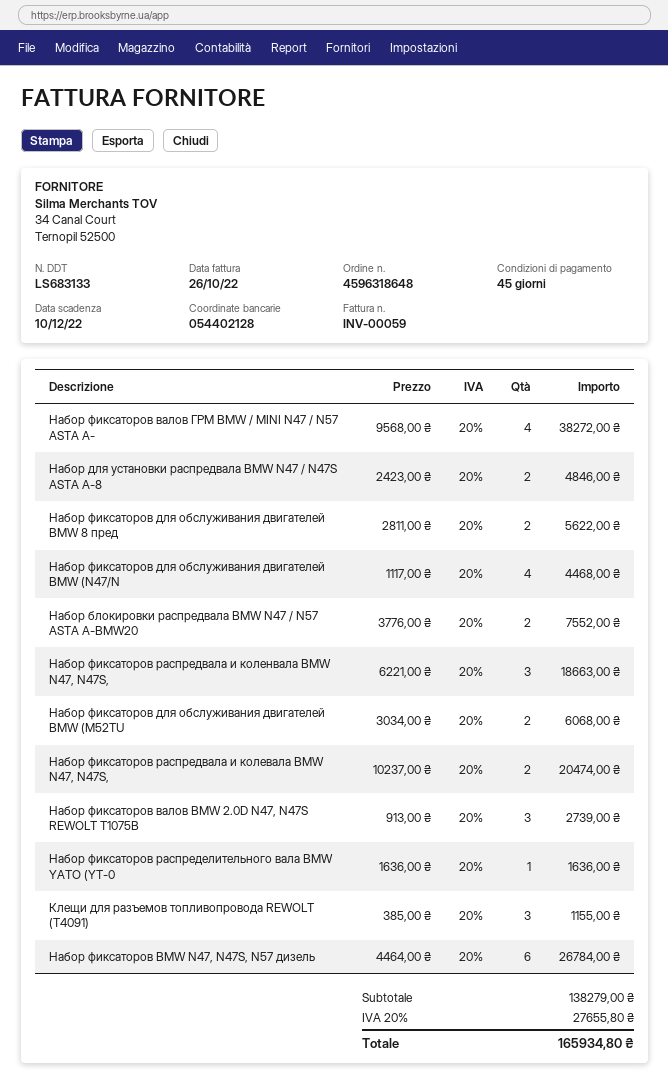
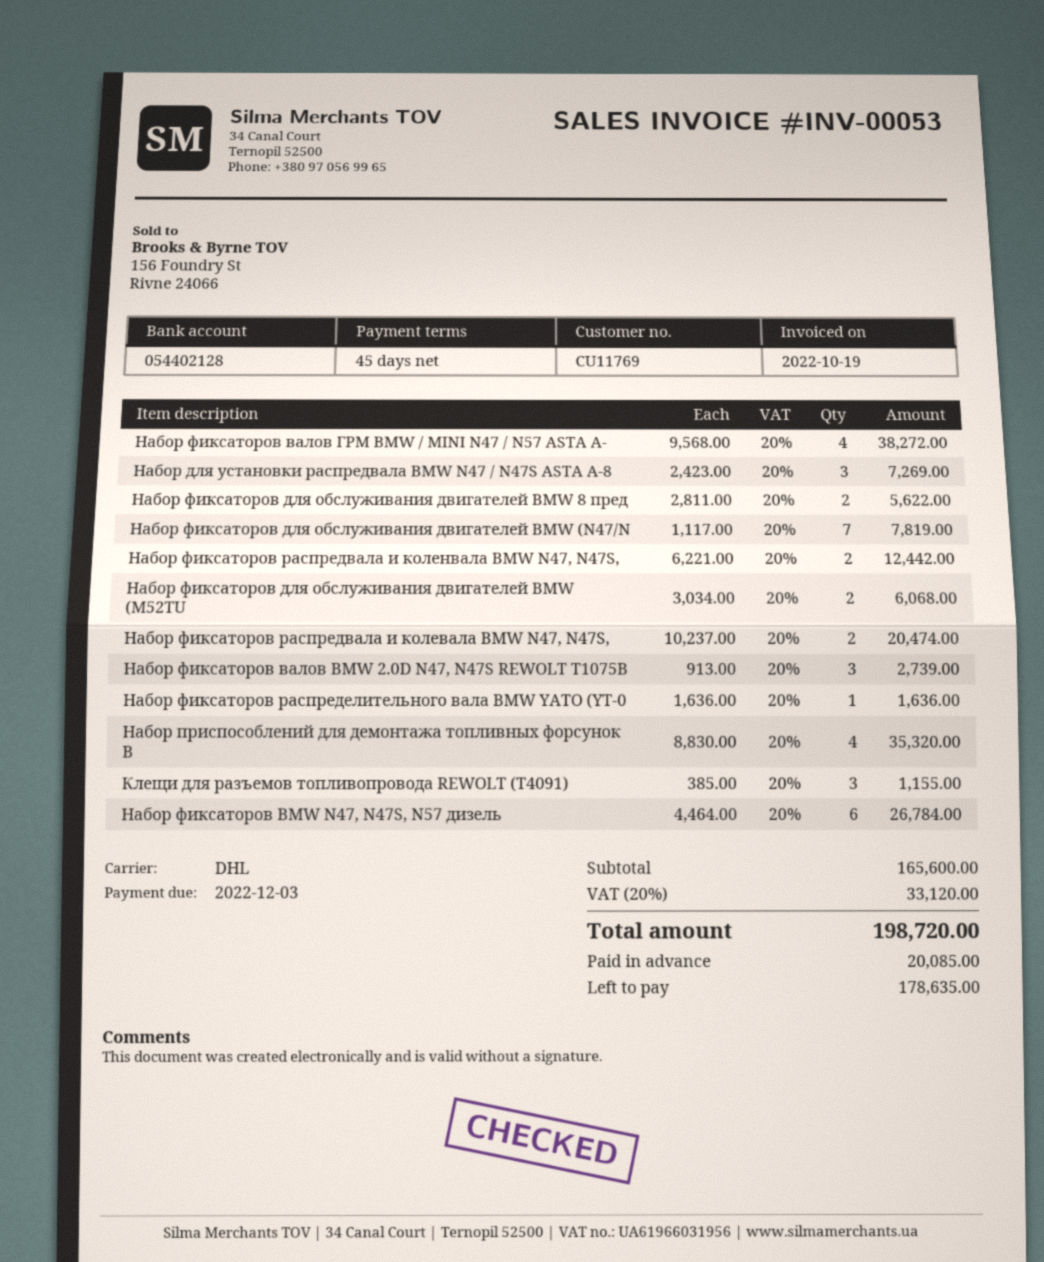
invoice number: INV-00059 -> INV-00053
invoice date: 2022-10-26 -> 2022-10-19
due date: 2022-12-10 -> 2022-12-03
Набор для установки распредвала BMW N47 / N47S ASTA A-8: 2 x 2423.00 = 4846.00 -> 3 x 2423.00 = 7269.00
Набор фиксаторов для обслуживания двигателей BMW (N47/N: 4 x 1117.00 = 4468.00 -> 7 x 1117.00 = 7819.00
Набор блокировки распредвала BMW N47 / N57 ASTA A-BMW20: 2 x 3776.00 = 7552.00 -> none
Набор фиксаторов распредвала и коленвала BMW N47, N47S,: 3 x 6221.00 = 18663.00 -> 2 x 6221.00 = 12442.00
Набор приспособлений для демонтажа топливных форсунок B: none -> 4 x 8830.00 = 35320.00
subtotal: 138279.00 -> 165600.00
tax: 20% = 27655.80 -> 20% = 33120.00
total: 165934.80 -> 198720.00

